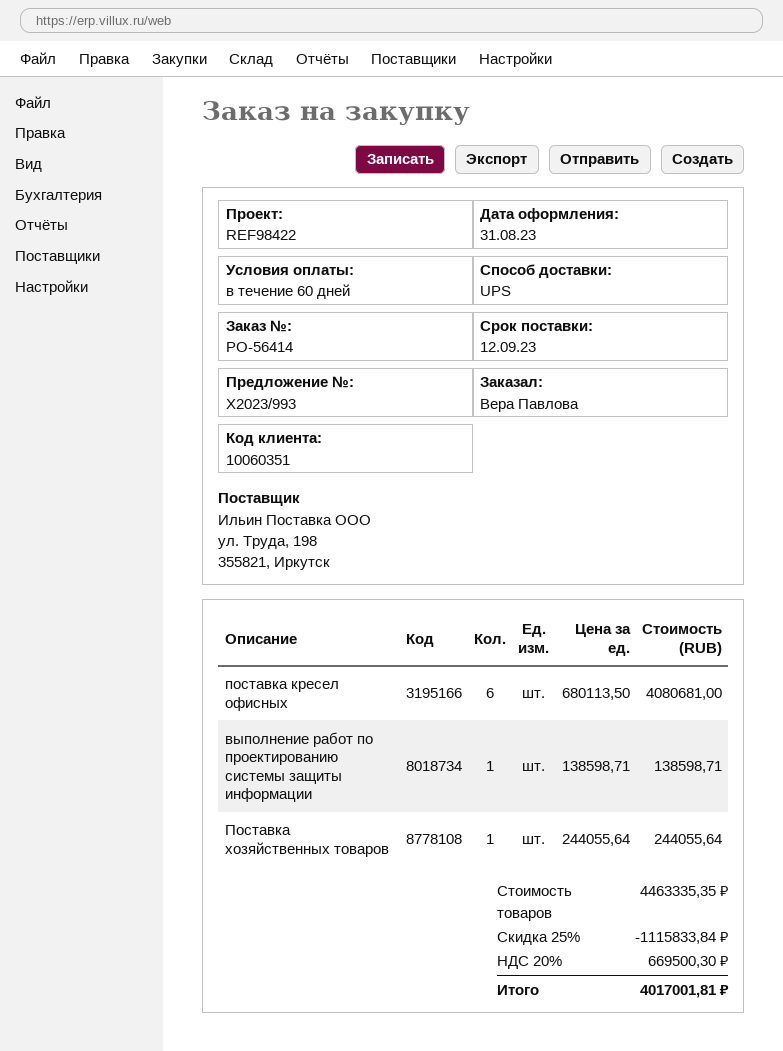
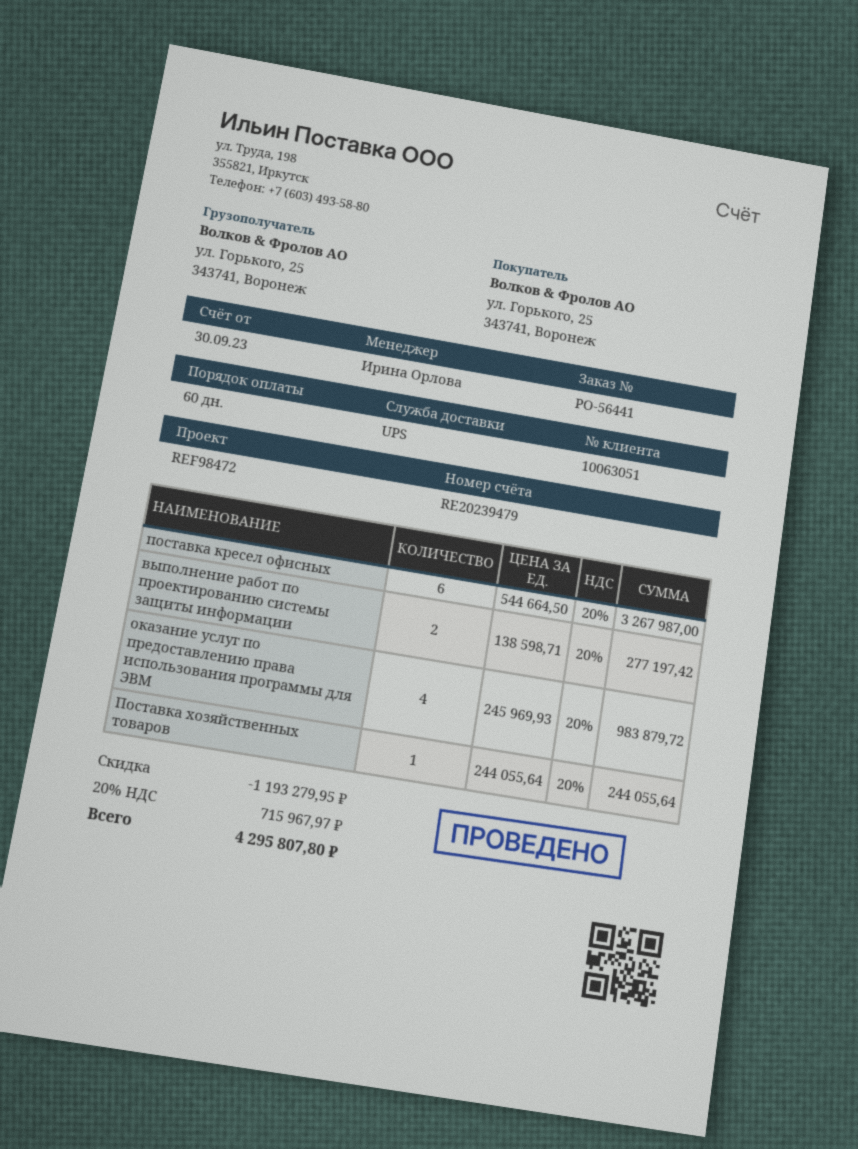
order number: PO-56414 -> PO-56441
customer number: 10060351 -> 10063051
reference: REF98422 -> REF98472
поставка кресел офисных: 6 x 680113.50 = 4080681.00 -> 6 x 544664.50 = 3267987.00
выполнение работ по проектированию системы защиты информации: 1 x 138598.71 = 138598.71 -> 2 x 138598.71 = 277197.42
оказание услуг по предоставлению права использования программы для ЭВМ: none -> 4 x 245969.93 = 983879.72
discount: 1115833.84 -> 1193279.95
tax: 20% = 669500.30 -> 20% = 715967.97
total: 4017001.81 -> 4295807.80

